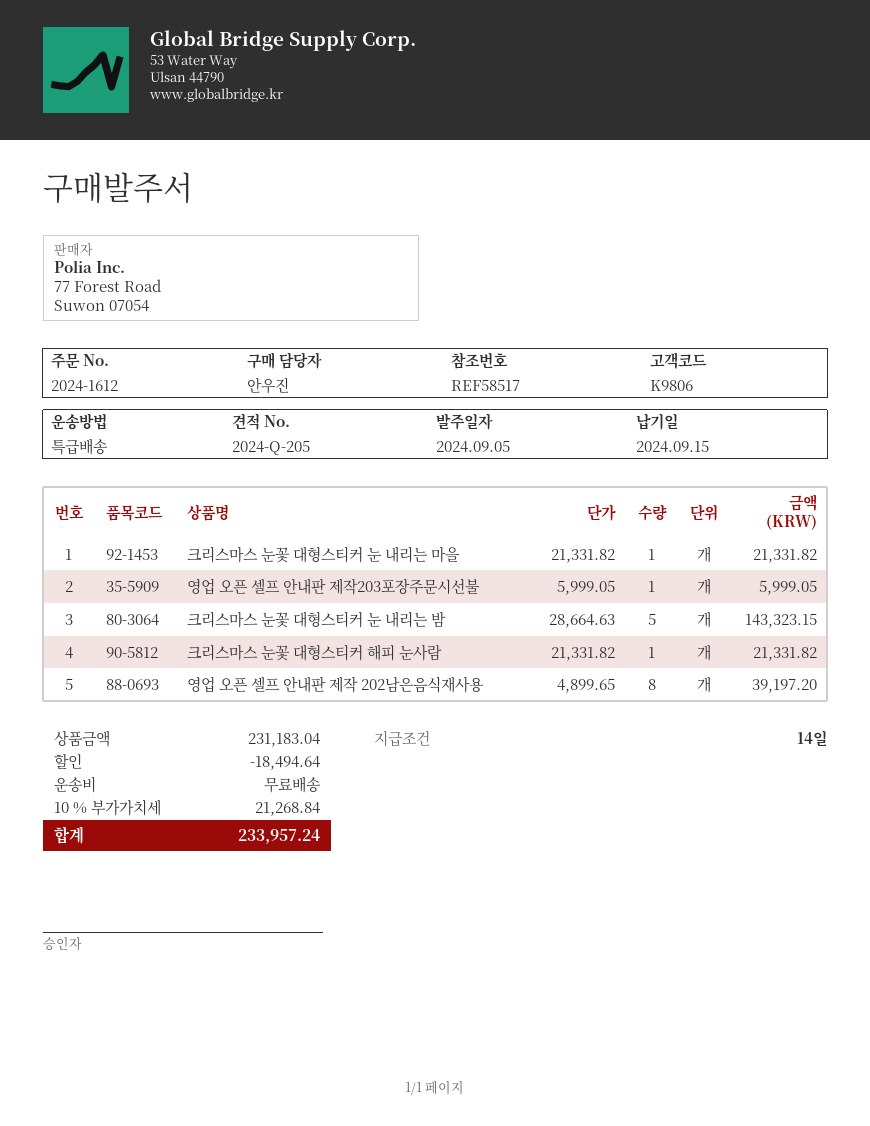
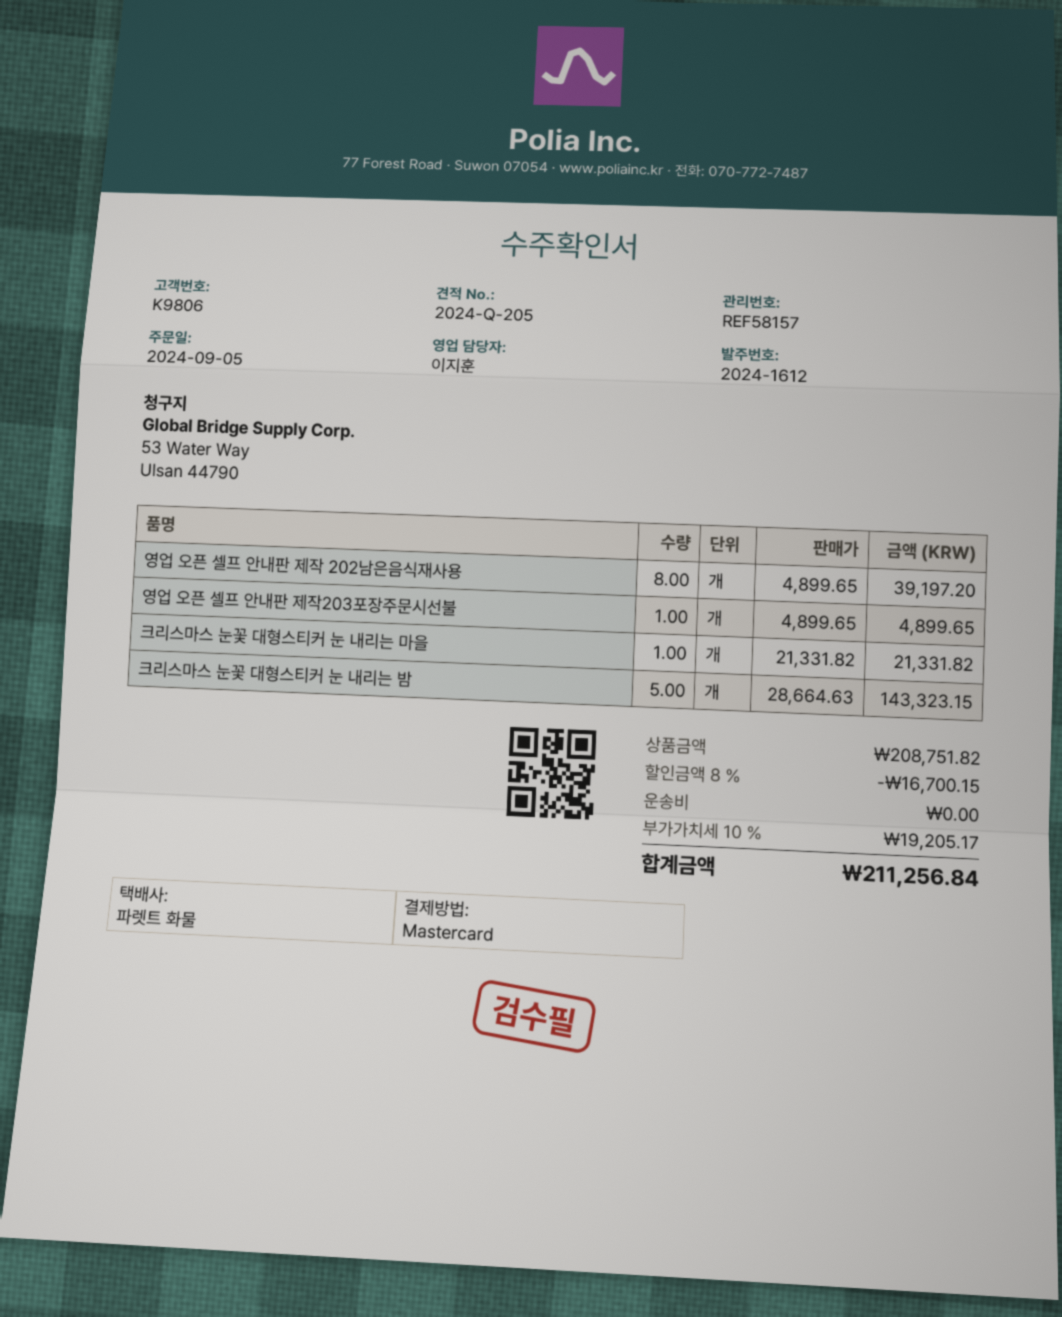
reference: REF58517 -> REF58157
shipping method: express -> pallet freight
영업 오픈 셀프 안내판 제작203포장주문시선불: 1 x 5999.05 = 5999.05 -> 1 x 4899.65 = 4899.65
크리스마스 눈꽃 대형스티커 해피 눈사람: 1 x 21331.82 = 21331.82 -> none
subtotal: 231183.04 -> 208751.82
discount: 18494.64 -> 16700.15
tax: 10% = 21268.84 -> 10% = 19205.17
total: 233957.24 -> 211256.84

